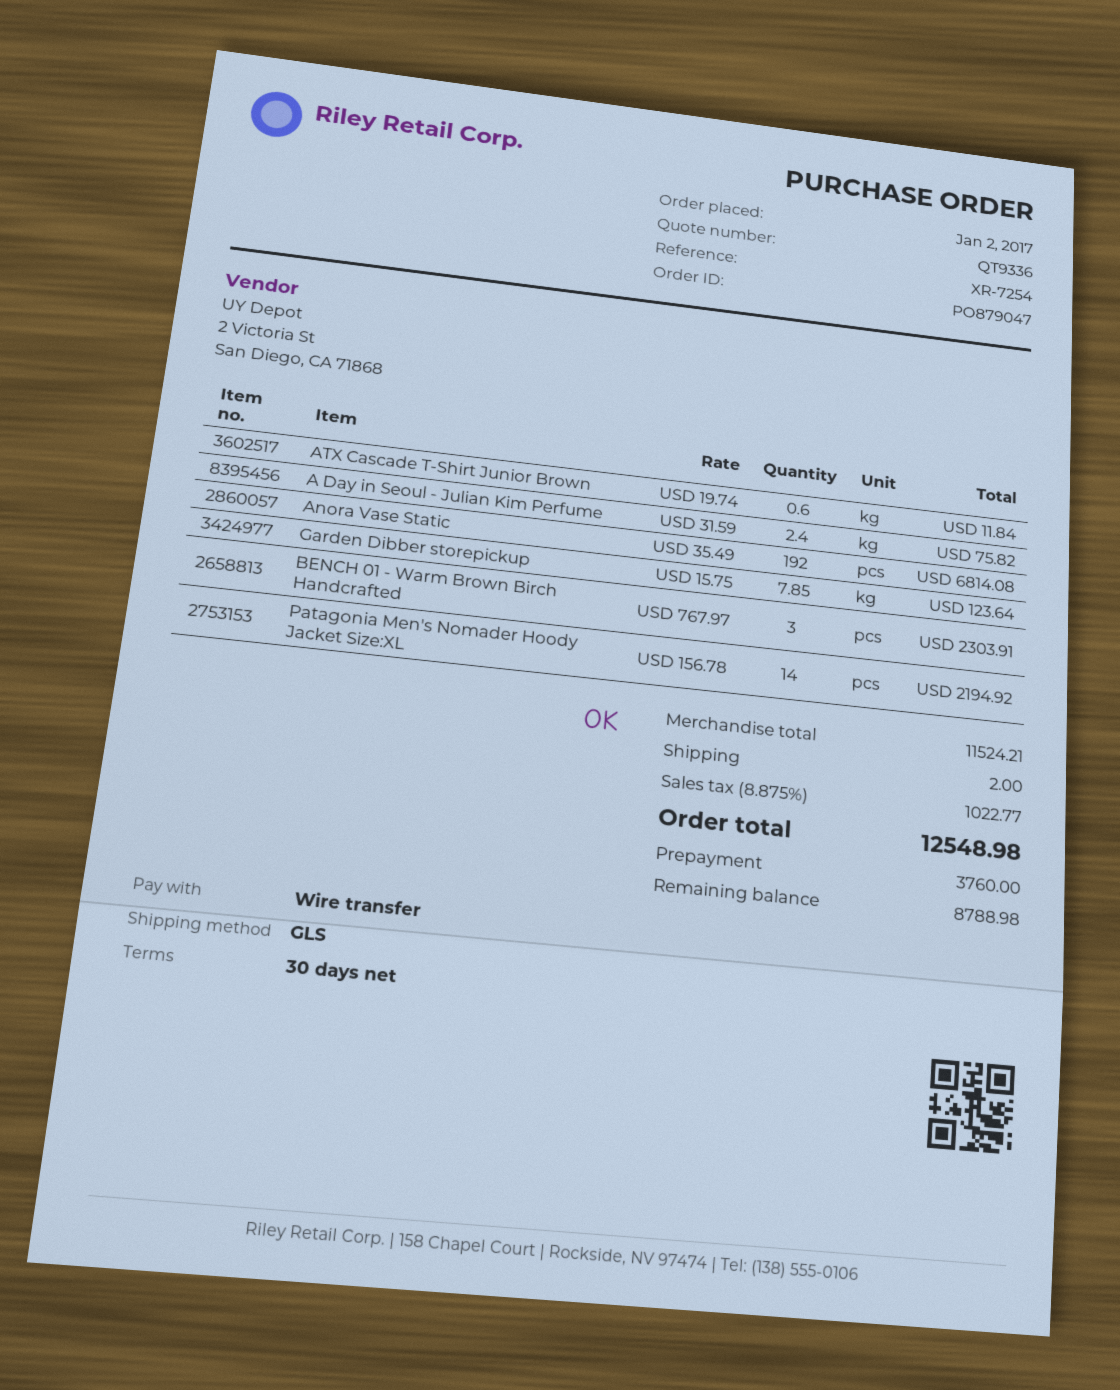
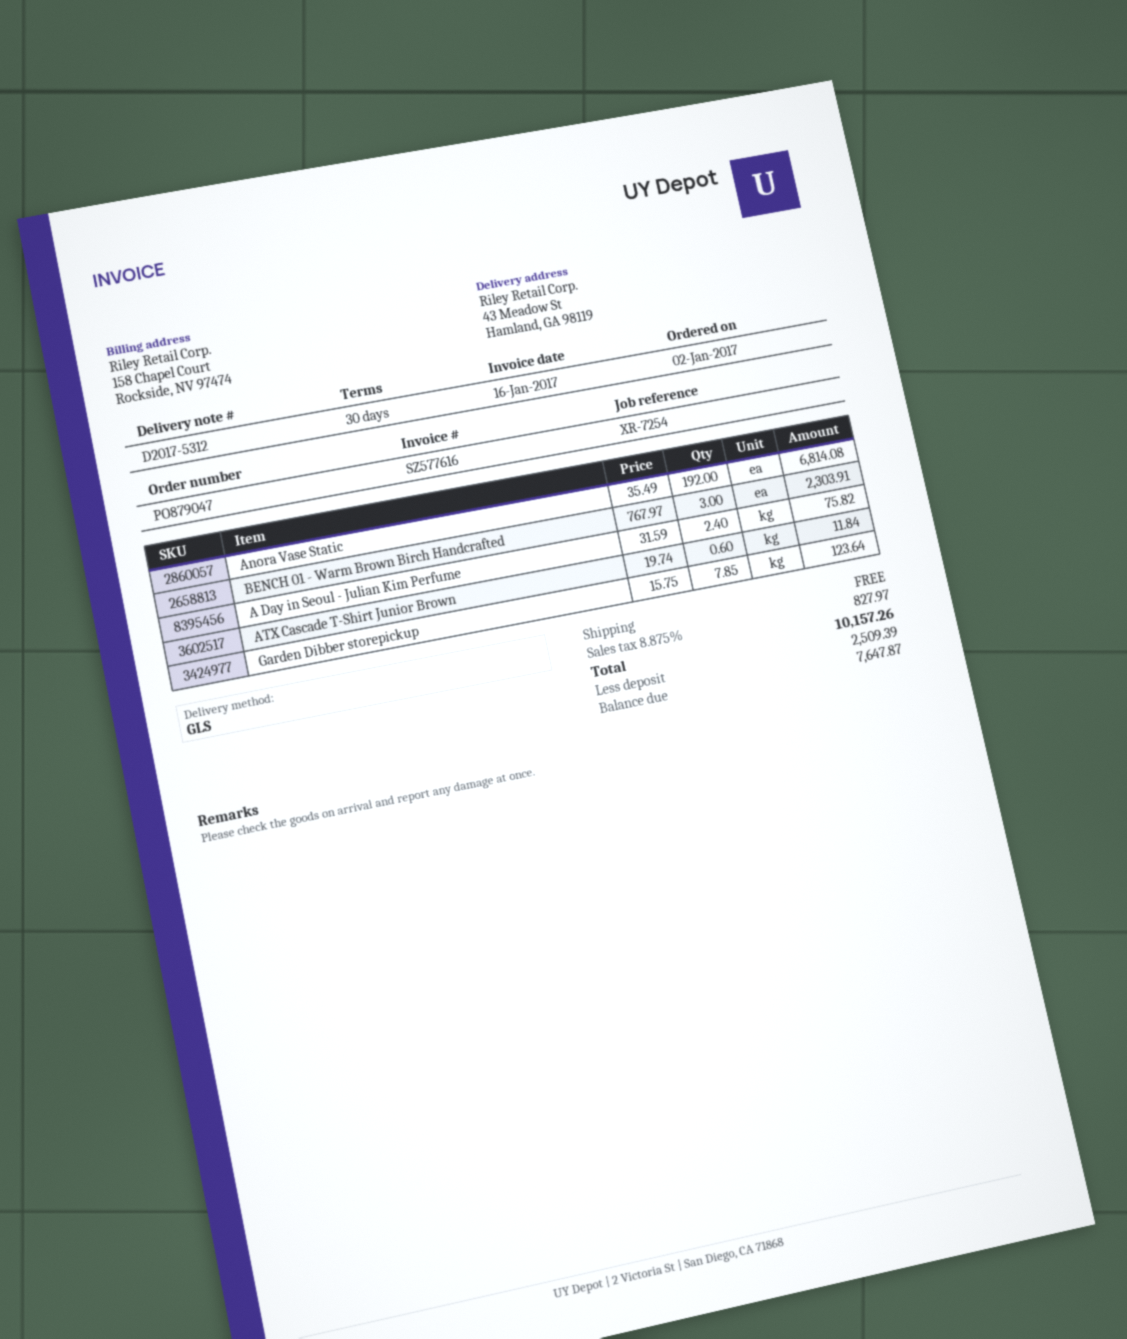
Patagonia Men's Nomader Hoody Jacket Size:XL: 14 x 156.78 = 2194.92 -> none
shipping: 2.00 -> 0.00
tax: 8.875% = 1022.77 -> 8.875% = 827.97
total: 12548.98 -> 10157.26
deposit: 3760.00 -> 2509.39
balance: 8788.98 -> 7647.87

